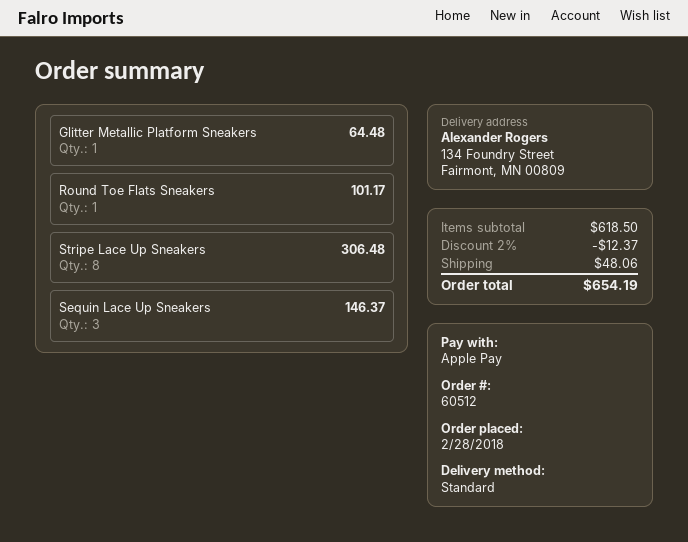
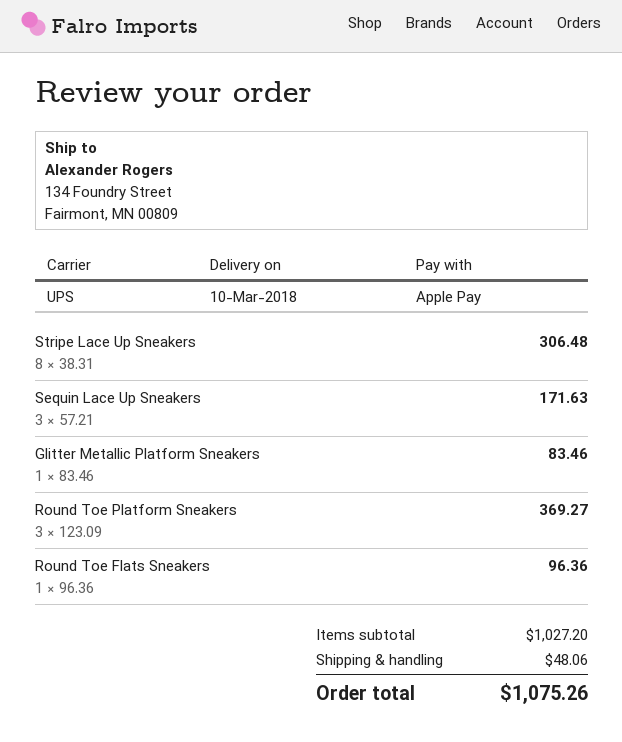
shipping method: standard -> UPS
Glitter Metallic Platform Sneakers: 1 for 64.48 -> 1 for 83.46
Round Toe Flats Sneakers: 1 for 101.17 -> 1 for 96.36
Sequin Lace Up Sneakers: 3 for 146.37 -> 3 for 171.63
Round Toe Platform Sneakers: none -> 3 for 369.27
subtotal: 618.50 -> 1027.20
discount: 2% = 12.37 -> none
total: 654.19 -> 1075.26

